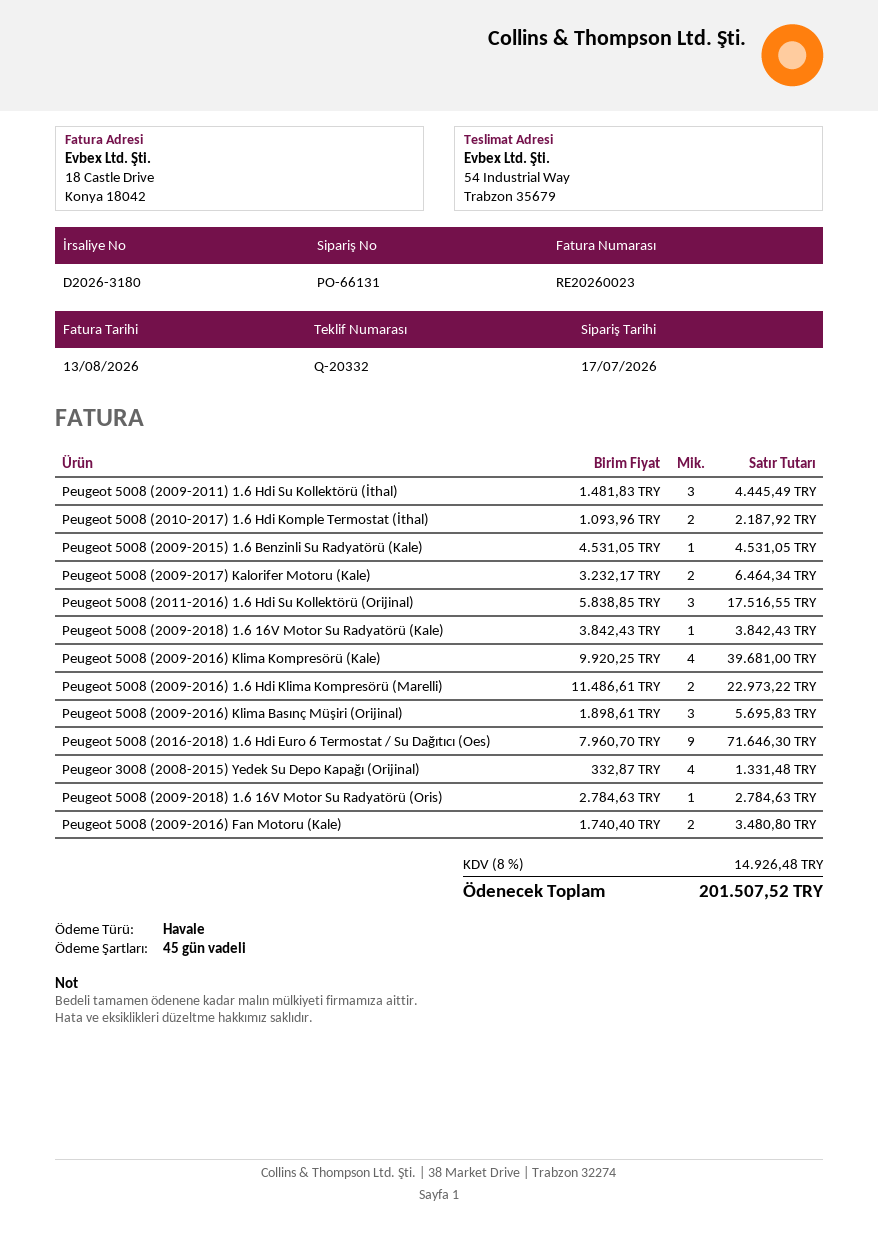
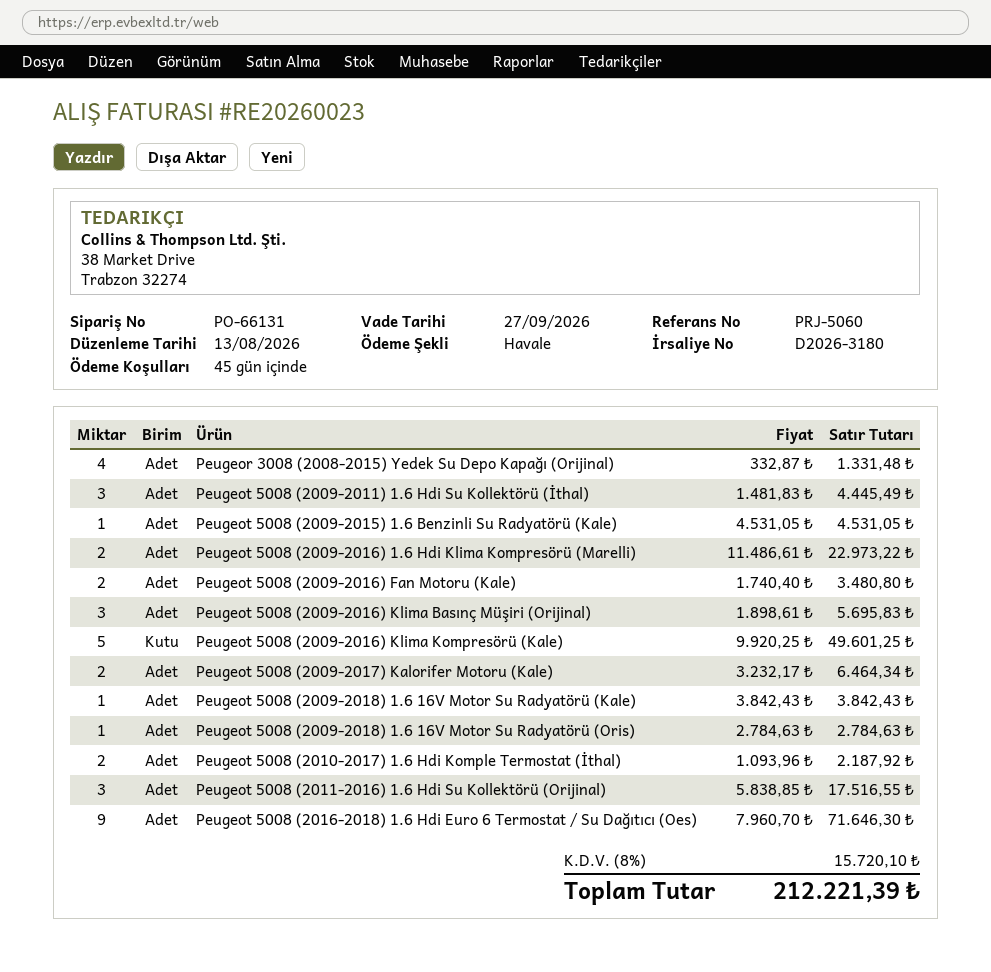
Peugeot 5008 (2009-2016) Klima Kompresörü (Kale): 4 x 9920.25 = 39681.00 -> 5 x 9920.25 = 49601.25
tax: 8% = 14926.48 -> 8% = 15720.10
total: 201507.52 -> 212221.39

